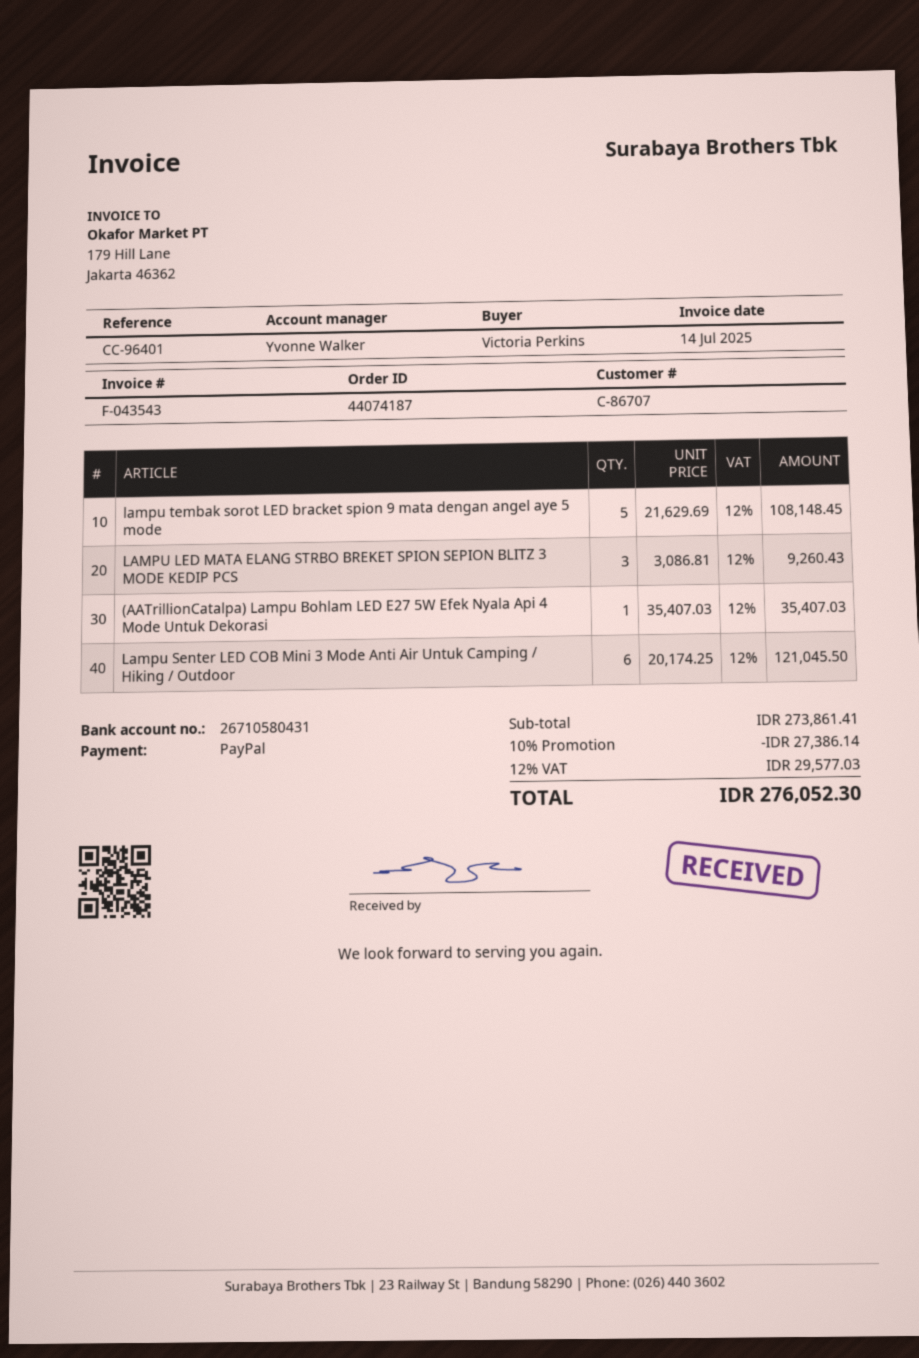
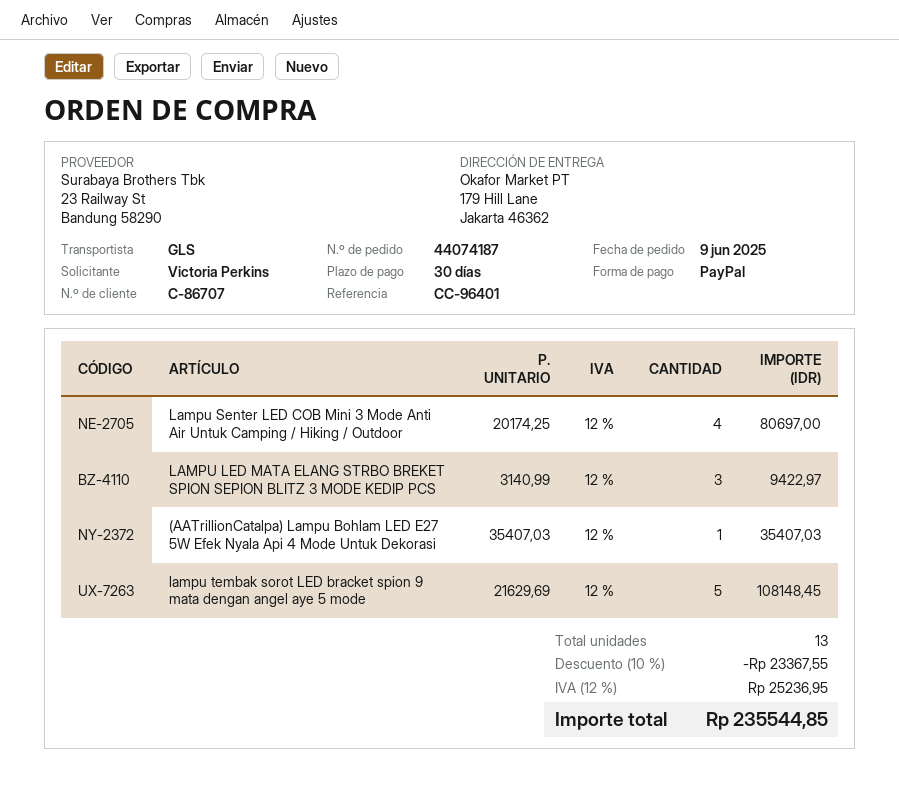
LAMPU LED MATA ELANG STRBO BREKET SPION SEPION BLITZ 3 MODE KEDIP PCS: 3 x 3086.81 = 9260.43 -> 3 x 3140.99 = 9422.97
Lampu Senter LED COB Mini 3 Mode Anti Air Untuk Camping / Hiking / Outdoor: 6 x 20174.25 = 121045.50 -> 4 x 20174.25 = 80697.00
discount: 10% = 27386.14 -> 10% = 23367.55
tax: 12% = 29577.03 -> 12% = 25236.95
total: 276052.30 -> 235544.85

